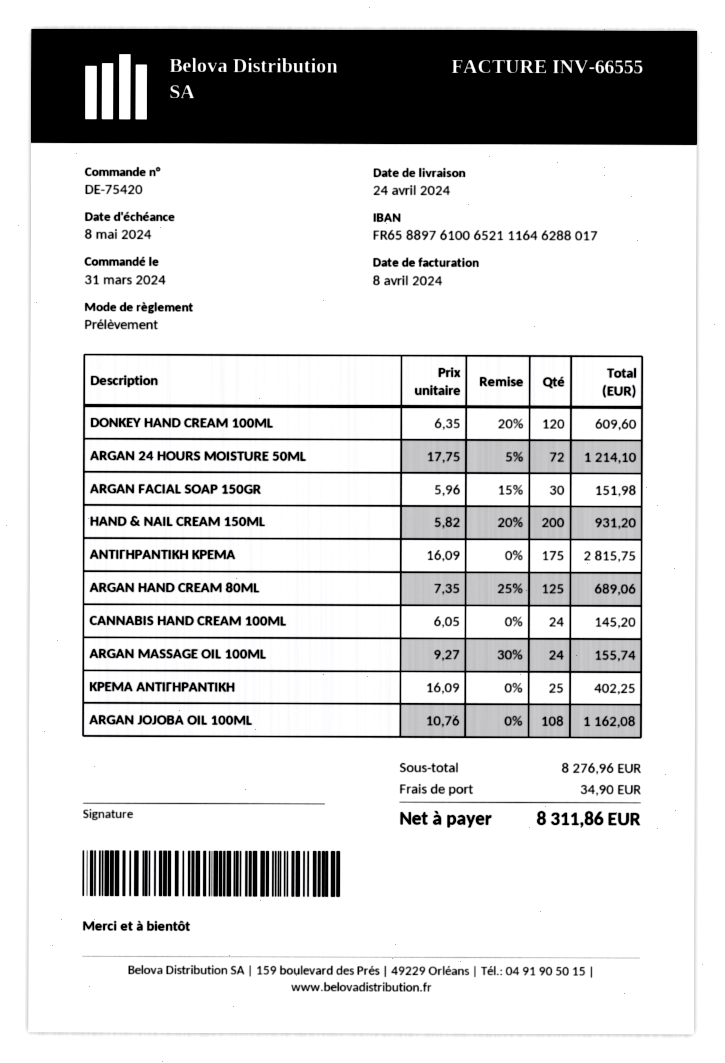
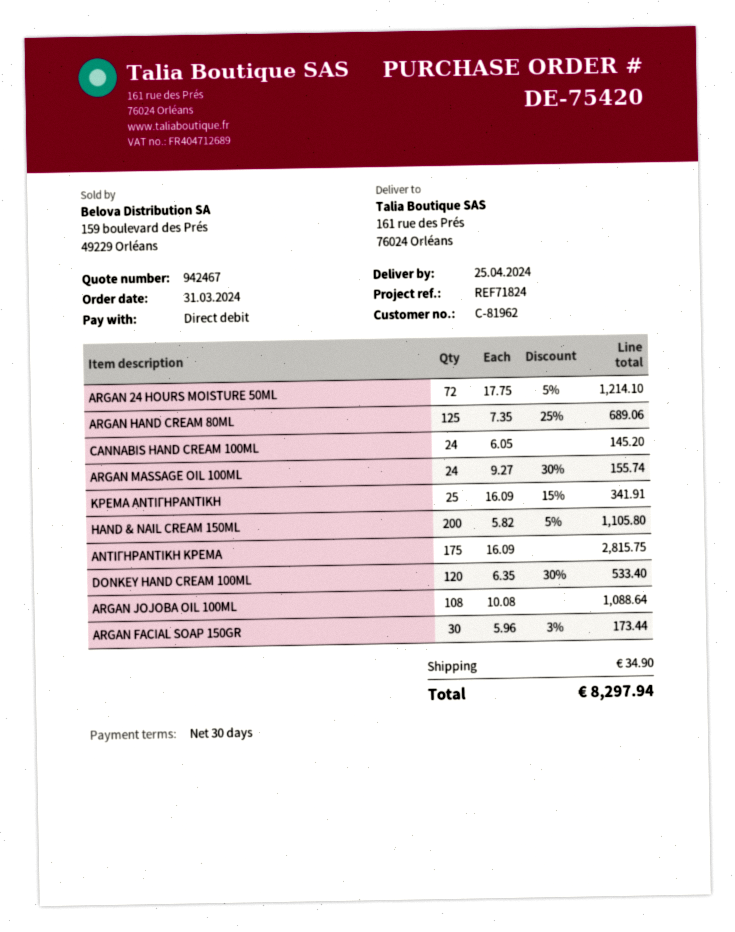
delivery date: 2024-04-24 -> 2024-04-25
DONKEY HAND CREAM 100ML: 120 x 6.35 - 20% = 609.60 -> 120 x 6.35 - 30% = 533.40
ARGAN FACIAL SOAP 150GR: 30 x 5.96 - 15% = 151.98 -> 30 x 5.96 - 3% = 173.44
HAND & NAIL CREAM 150ML: 200 x 5.82 - 20% = 931.20 -> 200 x 5.82 - 5% = 1105.80
ΚΡΕΜΑ ΑΝΤΙΓΗΡΑΝΤΙΚΗ: 25 x 16.09 = 402.25 -> 25 x 16.09 - 15% = 341.91
ARGAN JOJOBA OIL 100ML: 108 x 10.76 = 1162.08 -> 108 x 10.08 = 1088.64
total: 8311.86 -> 8297.94

